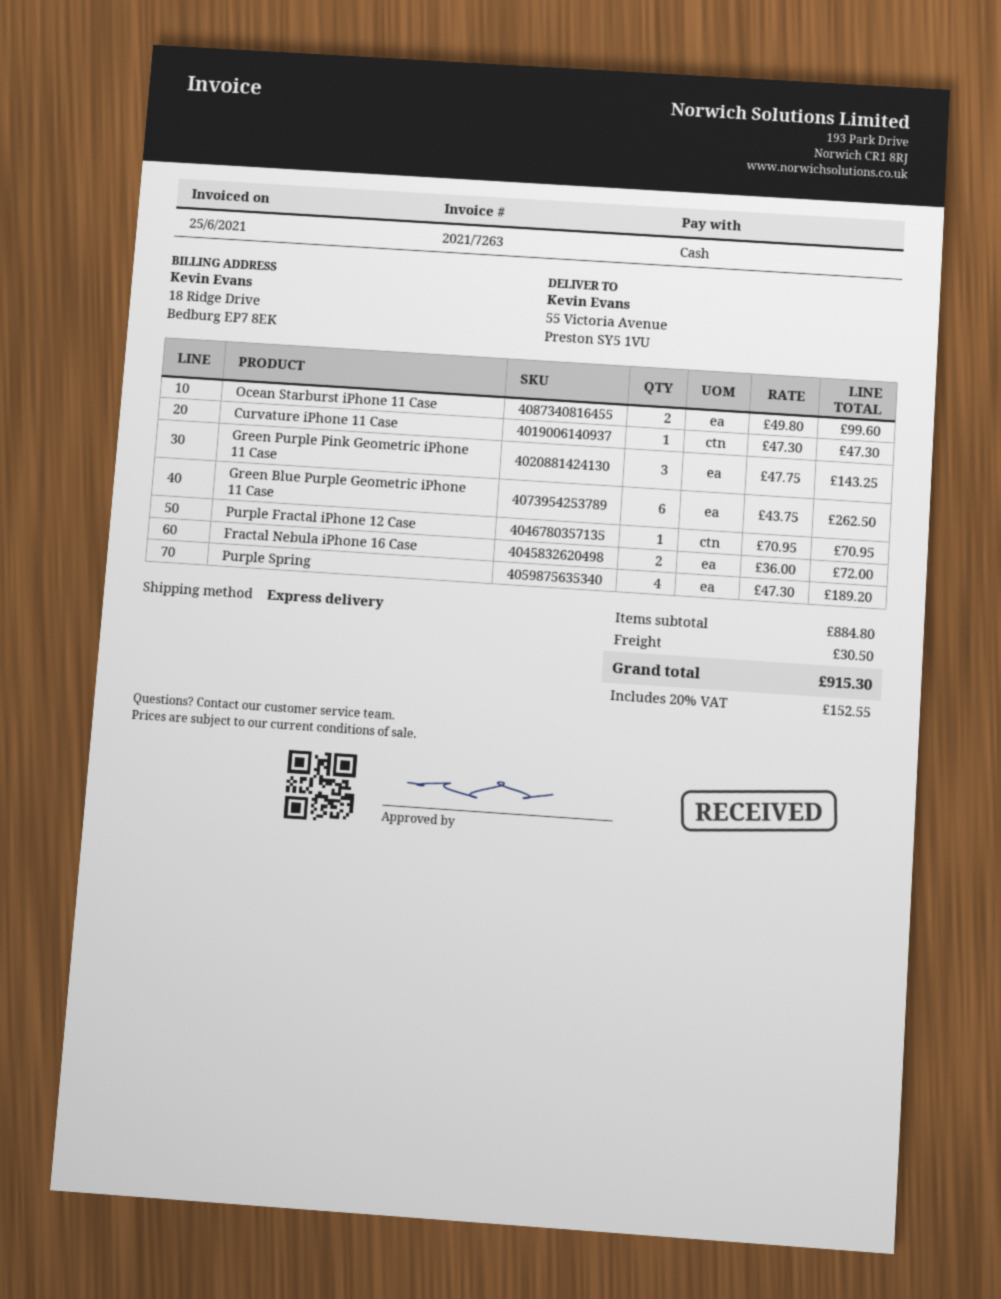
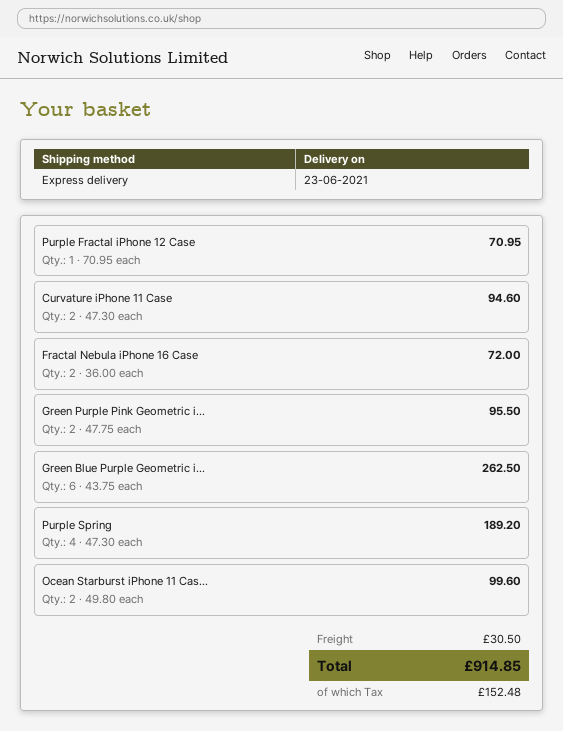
Curvature iPhone 11 Case: 1 x 47.30 = 47.30 -> 2 x 47.30 = 94.60
Green Purple Pink Geometric iPhone 11 Case: 3 x 47.75 = 143.25 -> 2 x 47.75 = 95.50
tax: 152.55 -> 152.48
total: 915.30 -> 914.85

